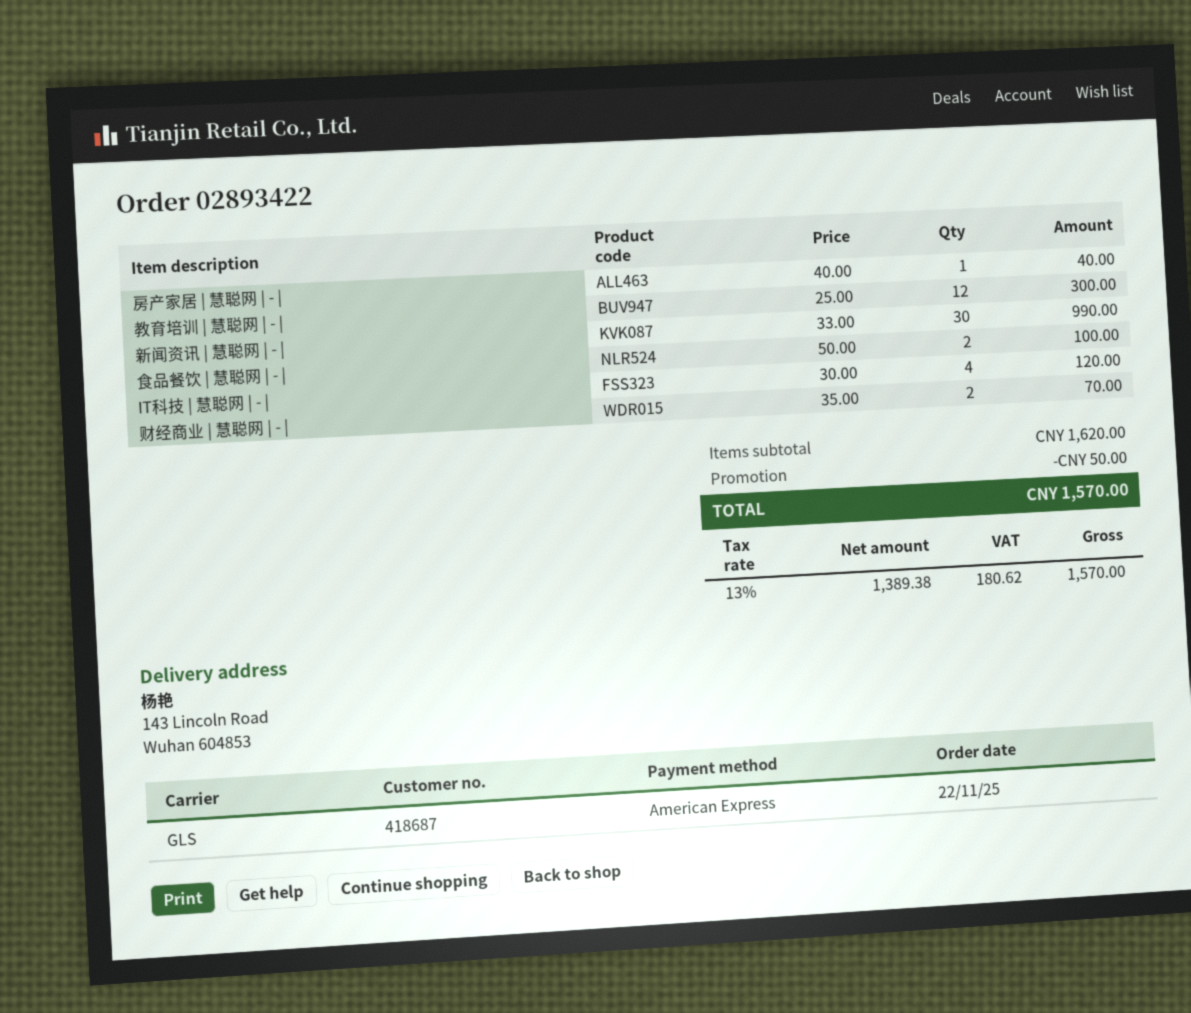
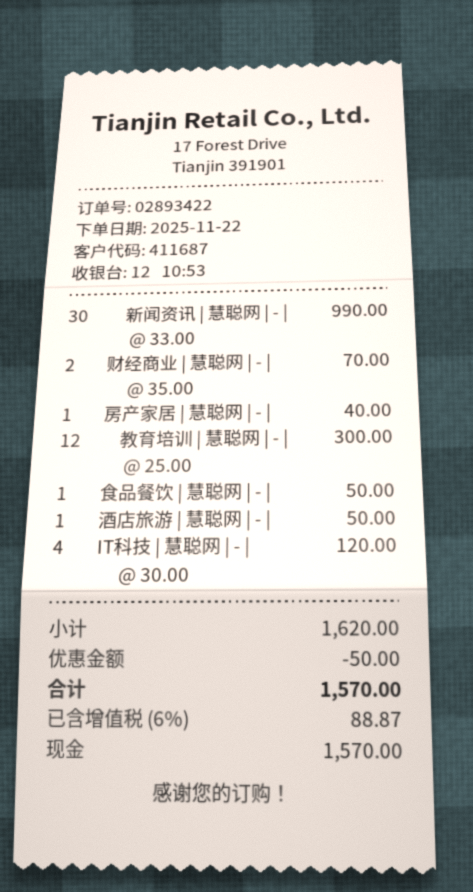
customer number: 418687 -> 411687
payment method: American Express -> cash
食品餐饮 | 慧聪网 | - |: 2 x 50.00 = 100.00 -> 1 x 50.00 = 50.00
酒店旅游 | 慧聪网 | - |: none -> 1 x 50.00 = 50.00
tax: 13% = 180.62 -> 6% = 88.87

